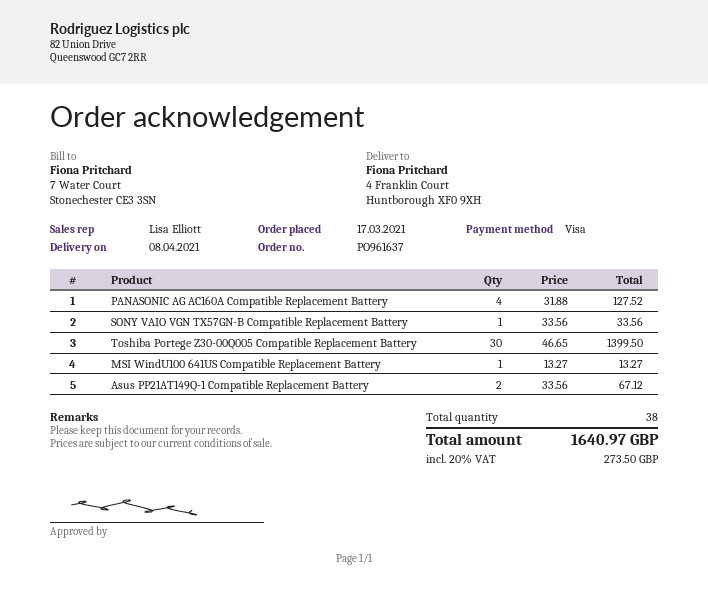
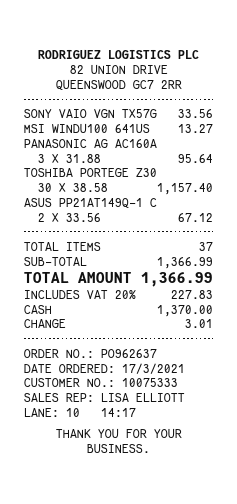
order number: PO961637 -> PO962637
payment method: Visa -> cash
PANASONIC AG AC160A Compatible Replacement Battery: 4 x 31.88 = 127.52 -> 3 x 31.88 = 95.64
Toshiba Portege Z30-00Q005 Compatible Replacement Battery: 30 x 46.65 = 1399.50 -> 30 x 38.58 = 1157.40
total quantity: 38 -> 37
tax: 20% = 273.50 -> 20% = 227.83
total: 1640.97 -> 1366.99

